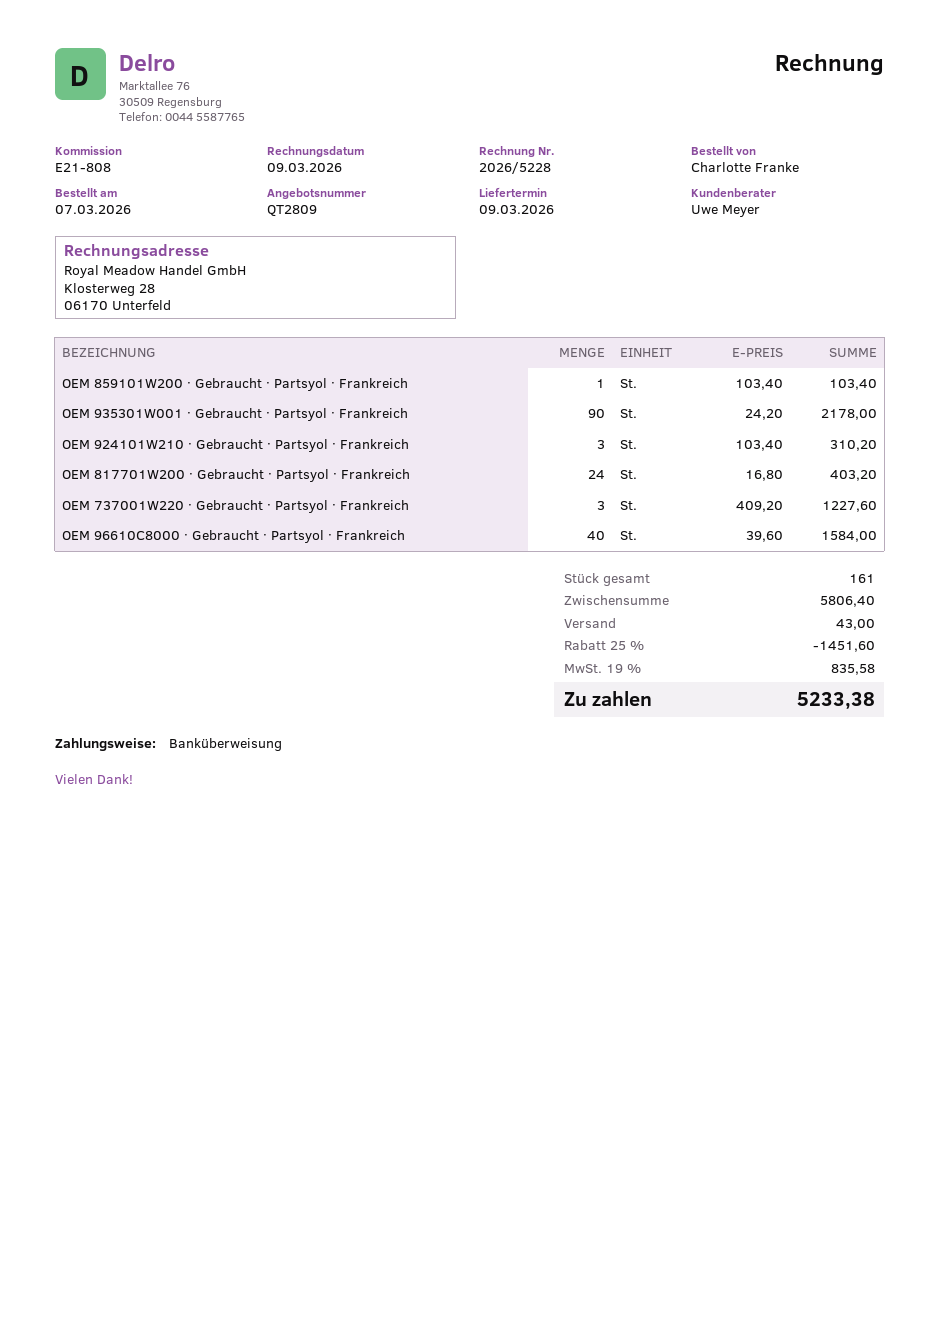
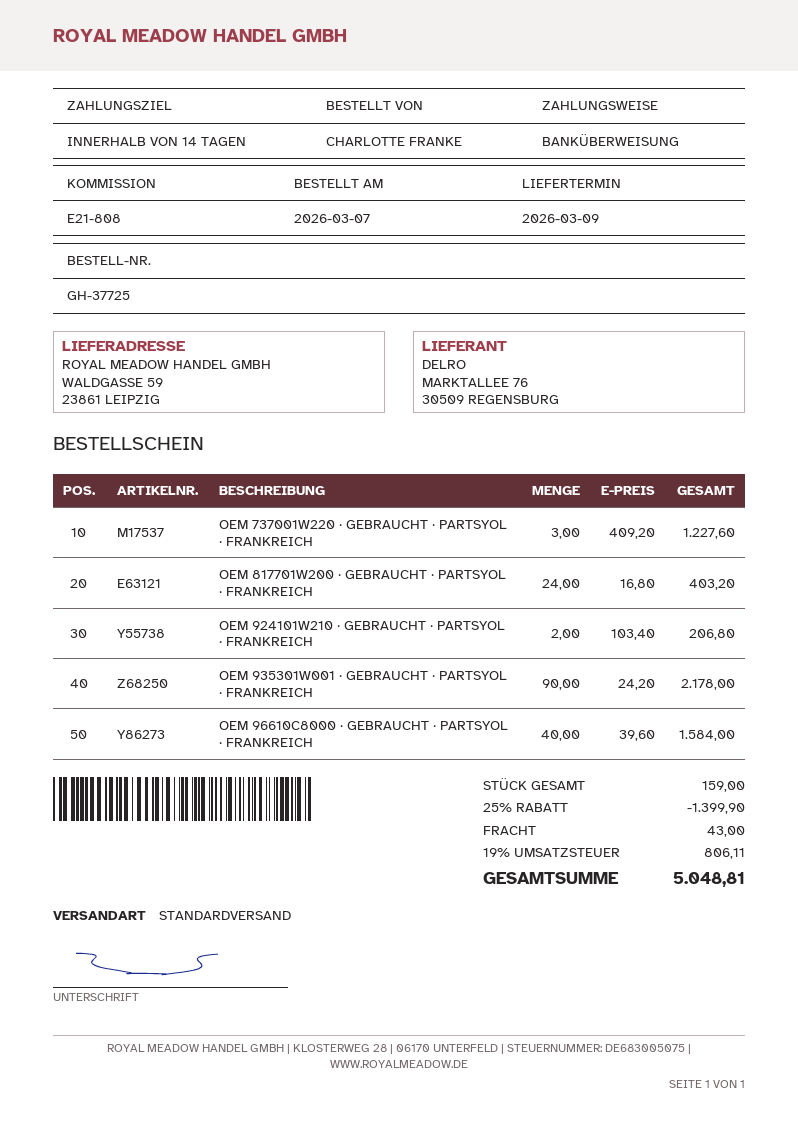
OEM 859101W200 · Gebraucht · Partsyol · Frankreich: 1 x 103.40 = 103.40 -> none
OEM 924101W210 · Gebraucht · Partsyol · Frankreich: 3 x 103.40 = 310.20 -> 2 x 103.40 = 206.80
total quantity: 161 -> 159
discount: 25% = 1451.60 -> 25% = 1399.90
tax: 19% = 835.58 -> 19% = 806.11
total: 5233.38 -> 5048.81

